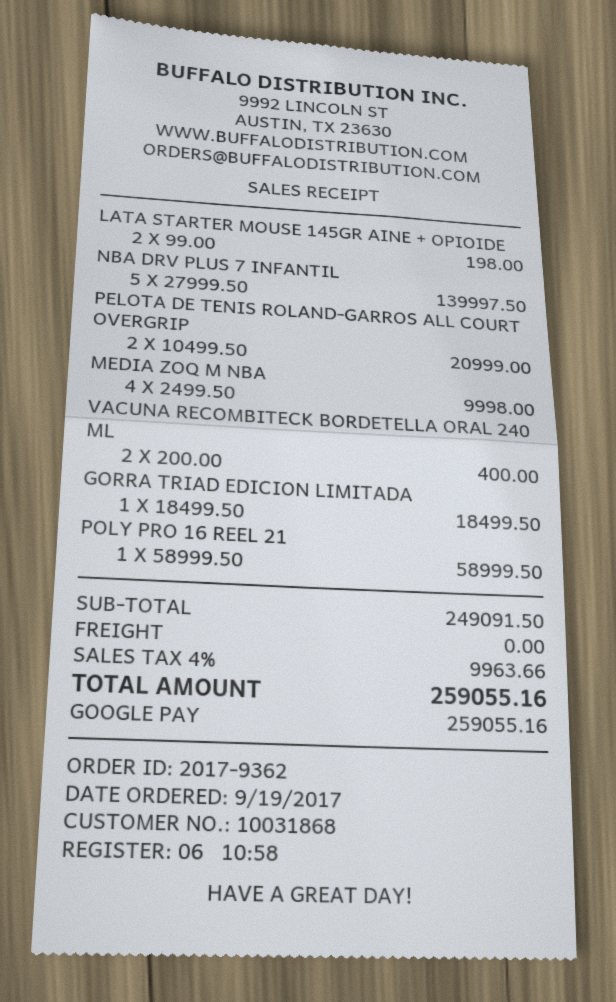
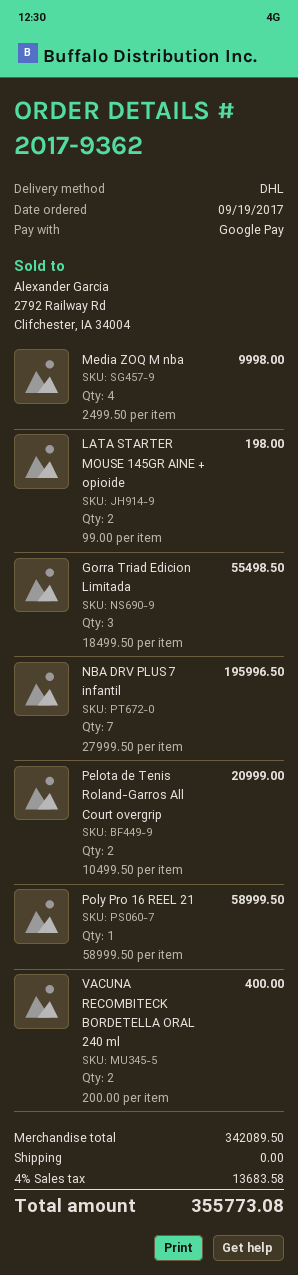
NBA DRV PLUS 7 INFANTIL: 5 x 27999.50 = 139997.50 -> 7 x 27999.50 = 195996.50
GORRA TRIAD EDICION LIMITADA: 1 x 18499.50 = 18499.50 -> 3 x 18499.50 = 55498.50
subtotal: 249091.50 -> 342089.50
tax: 4% = 9963.66 -> 4% = 13683.58
total: 259055.16 -> 355773.08

